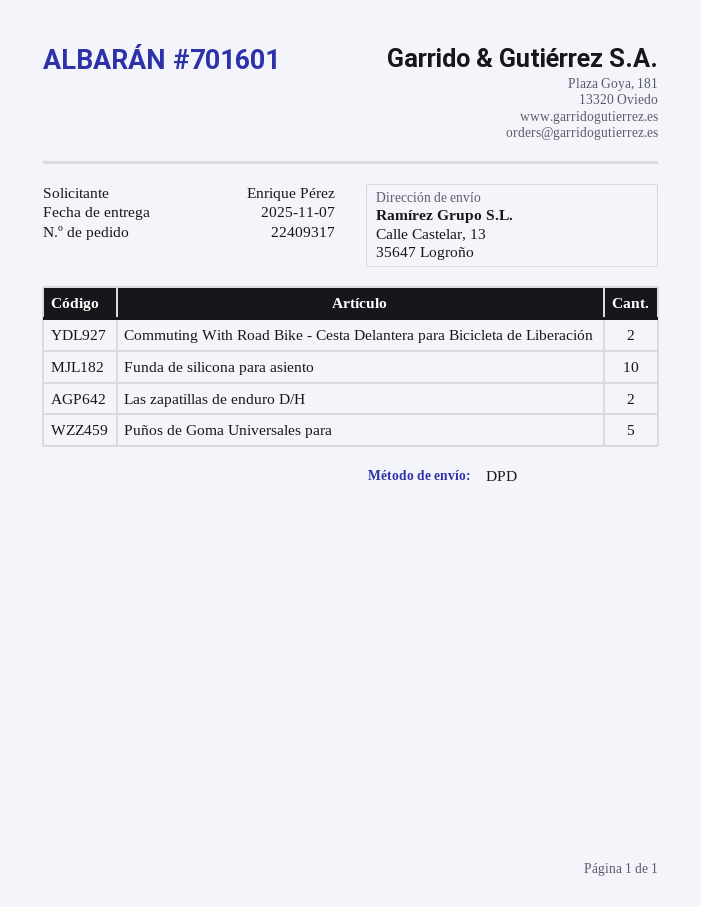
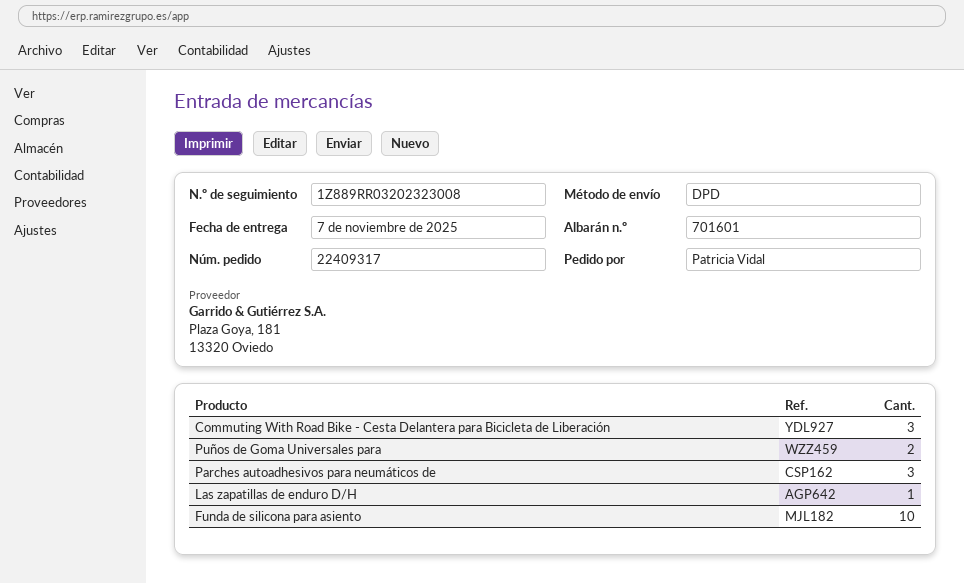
ordered by: Enrique Pérez -> Patricia Vidal
Commuting With Road Bike - Cesta Delantera para Bicicleta de Liberación: 2 -> 3
Las zapatillas de enduro D/H: 2 -> 1
Puños de Goma Universales para: 5 -> 2
Parches autoadhesivos para neumáticos de: none -> 3

